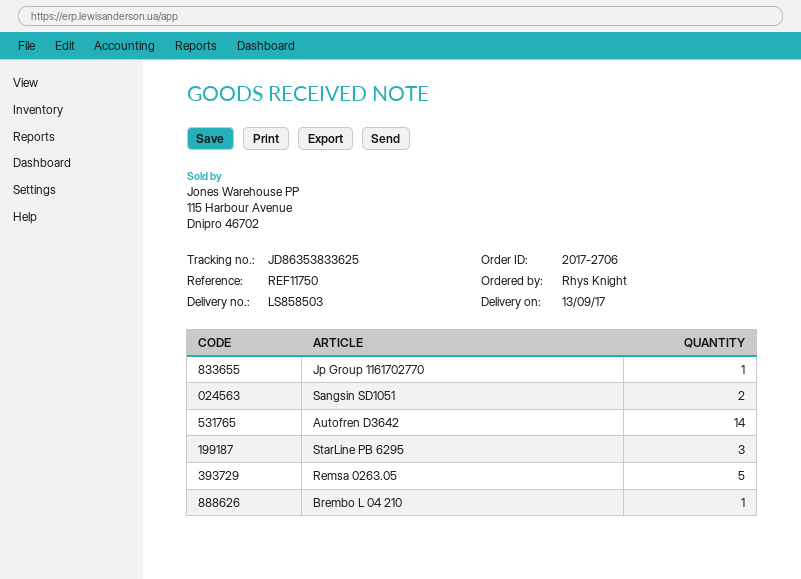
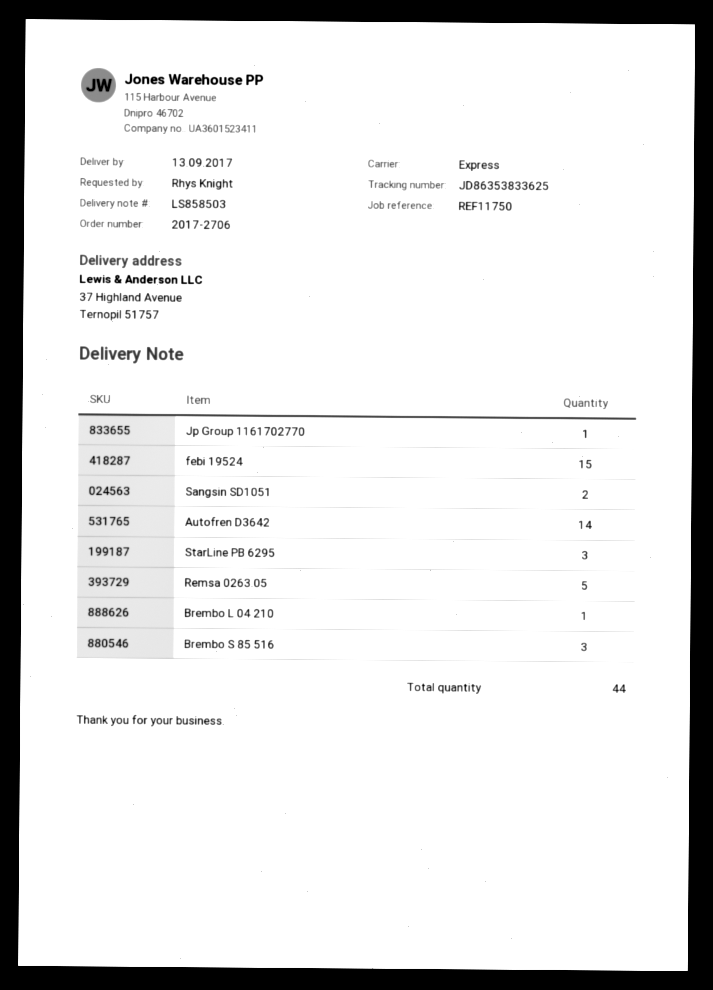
febi 19524: none -> 15
Brembo S 85 516: none -> 3

